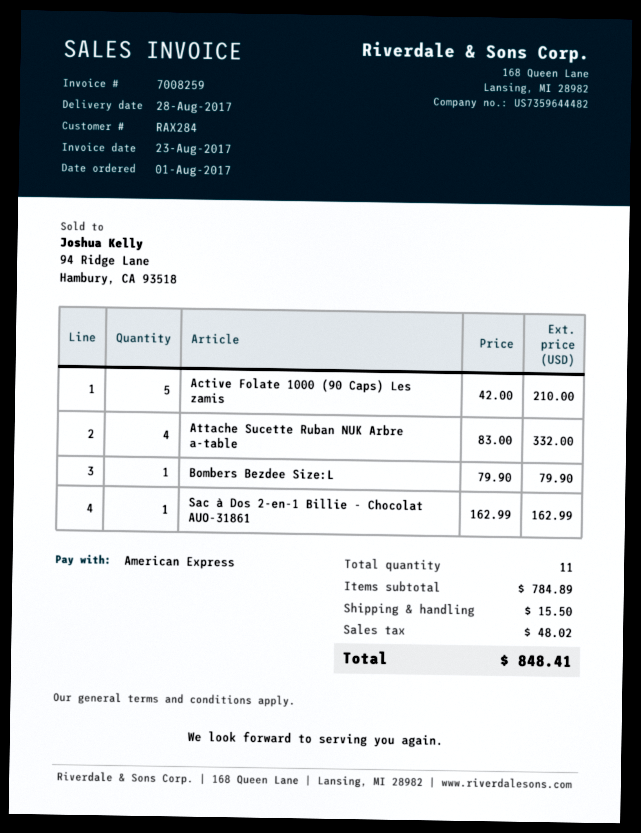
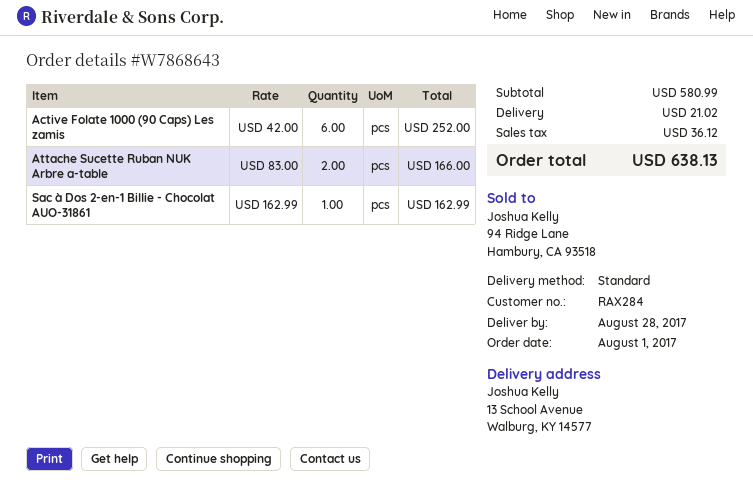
Active Folate 1000 (90 Caps) Les zamis: 5 x 42.00 = 210.00 -> 6 x 42.00 = 252.00
Attache Sucette Ruban NUK Arbre a-table: 4 x 83.00 = 332.00 -> 2 x 83.00 = 166.00
Bombers Bezdee Size:L: 1 x 79.90 = 79.90 -> none
subtotal: 784.89 -> 580.99
shipping: 15.50 -> 21.02
tax: 48.02 -> 36.12
total: 848.41 -> 638.13

